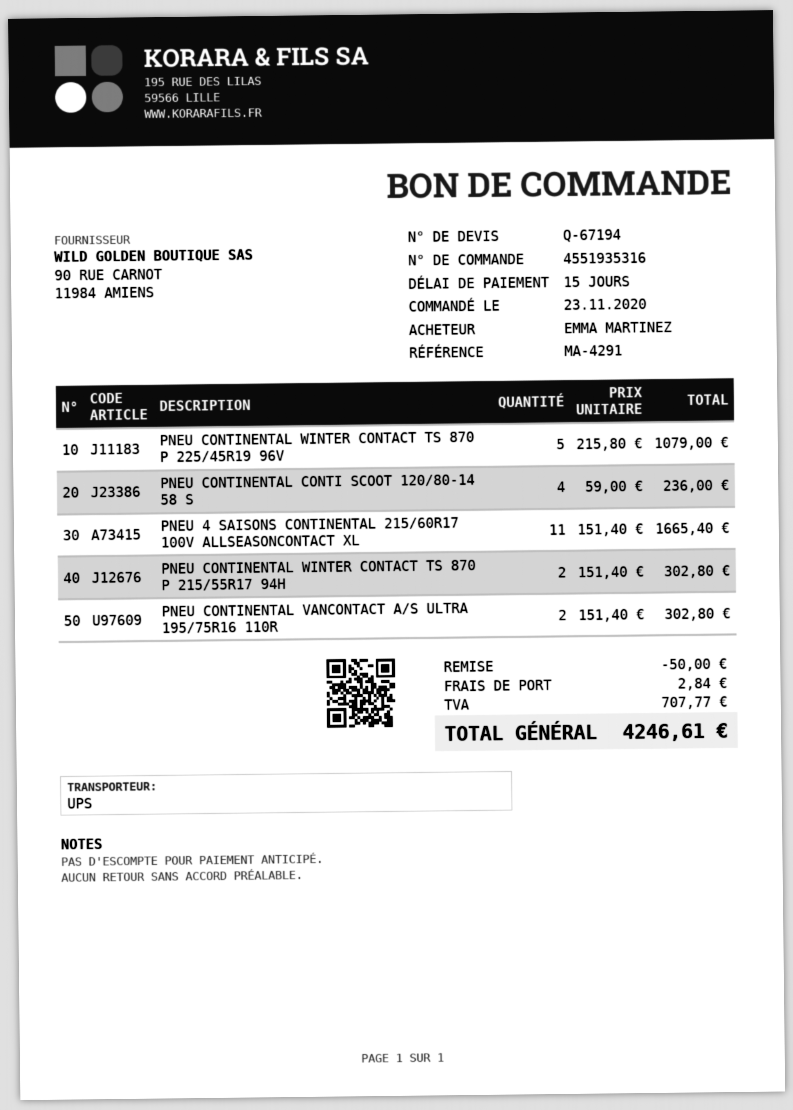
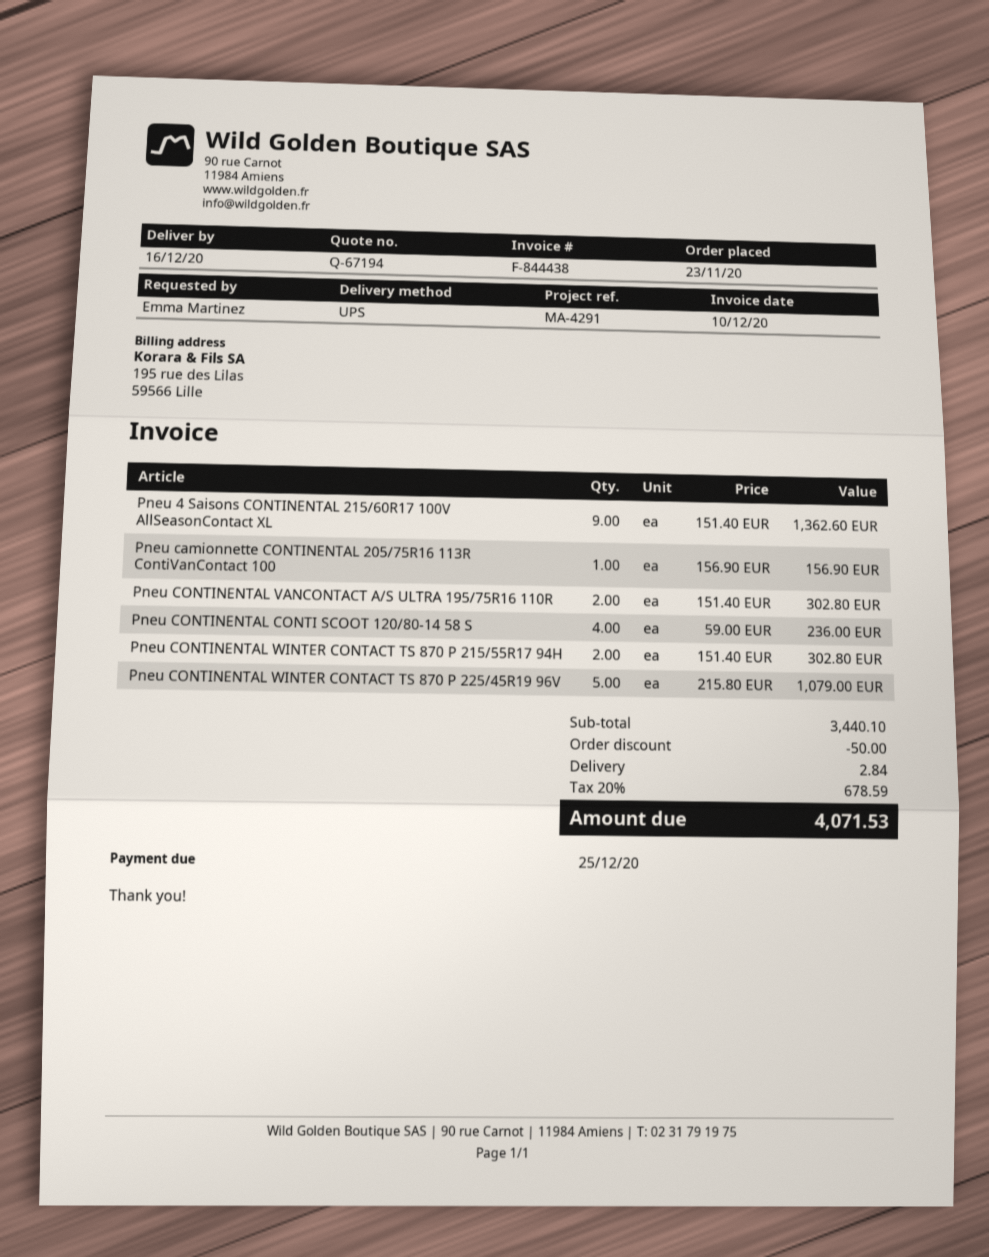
PNEU 4 SAISONS CONTINENTAL 215/60R17 100V ALLSEASONCONTACT XL: 11 x 151.40 = 1665.40 -> 9 x 151.40 = 1362.60
Pneu camionnette CONTINENTAL 205/75R16 113R ContiVanContact 100: none -> 1 x 156.90 = 156.90
tax: 707.77 -> 678.59
total: 4246.61 -> 4071.53

